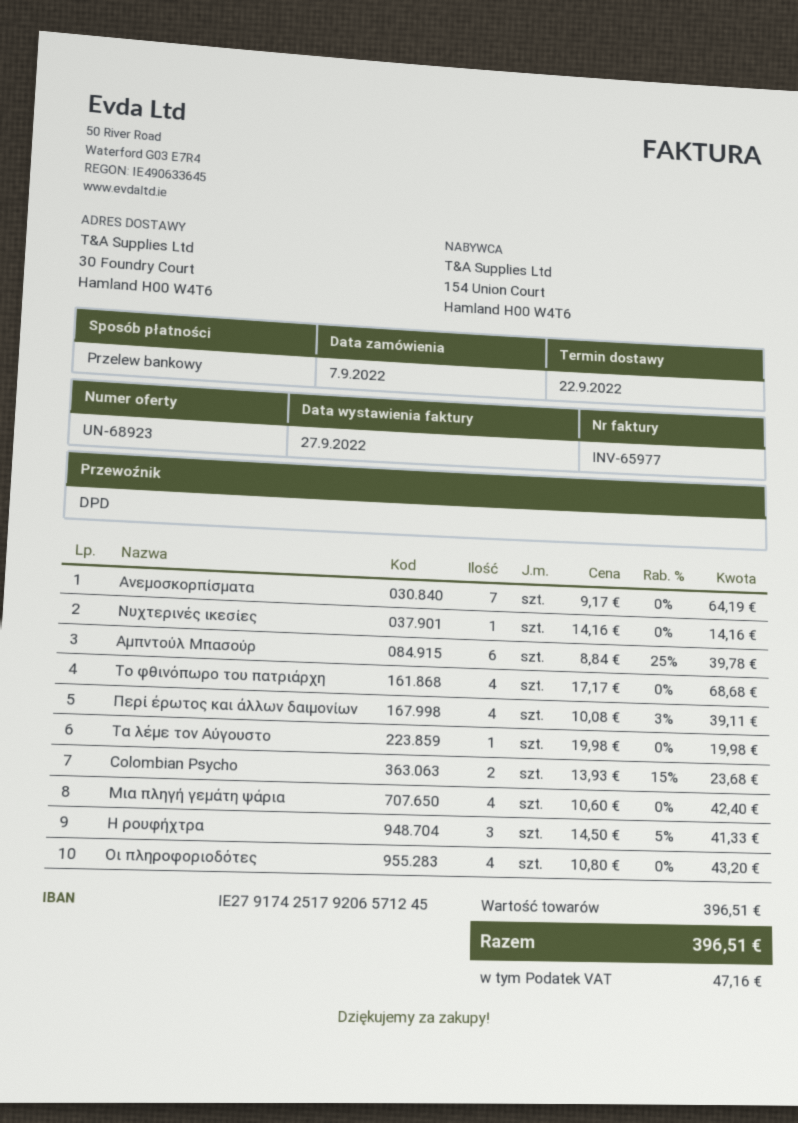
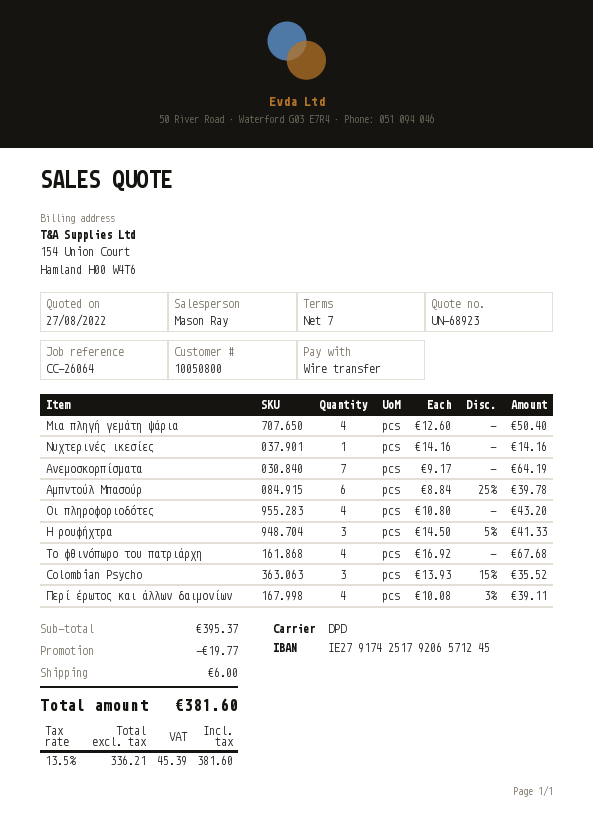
Το φθινόπωρο του πατριάρχη: 4 x 17.17 = 68.68 -> 4 x 16.92 = 67.68
Τα λέμε τον Αύγουστο: 1 x 19.98 = 19.98 -> none
Colombian Psycho: 2 x 13.93 - 15% = 23.68 -> 3 x 13.93 - 15% = 35.52
Μια πληγή γεμάτη ψάρια: 4 x 10.60 = 42.40 -> 4 x 12.60 = 50.40
subtotal: 396.51 -> 395.37
discount: none -> 19.77
shipping: none -> 6.00
tax: 47.16 -> 45.39
total: 396.51 -> 381.60

